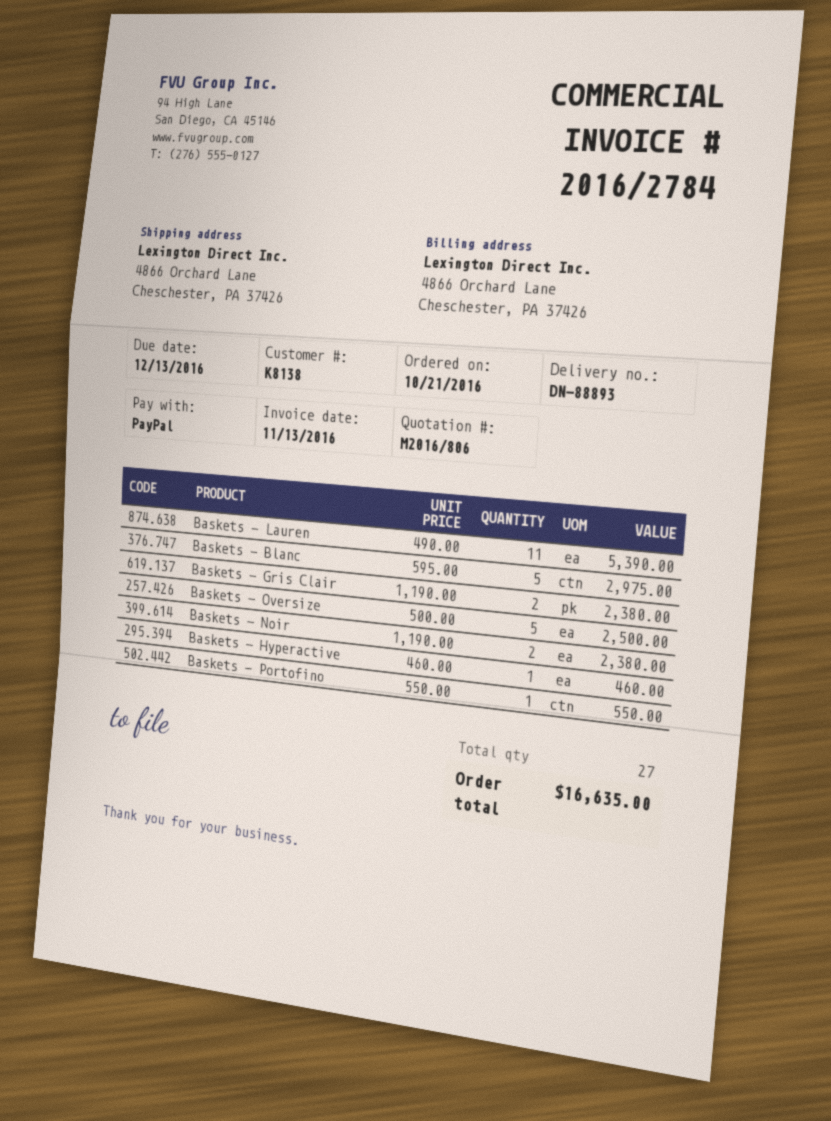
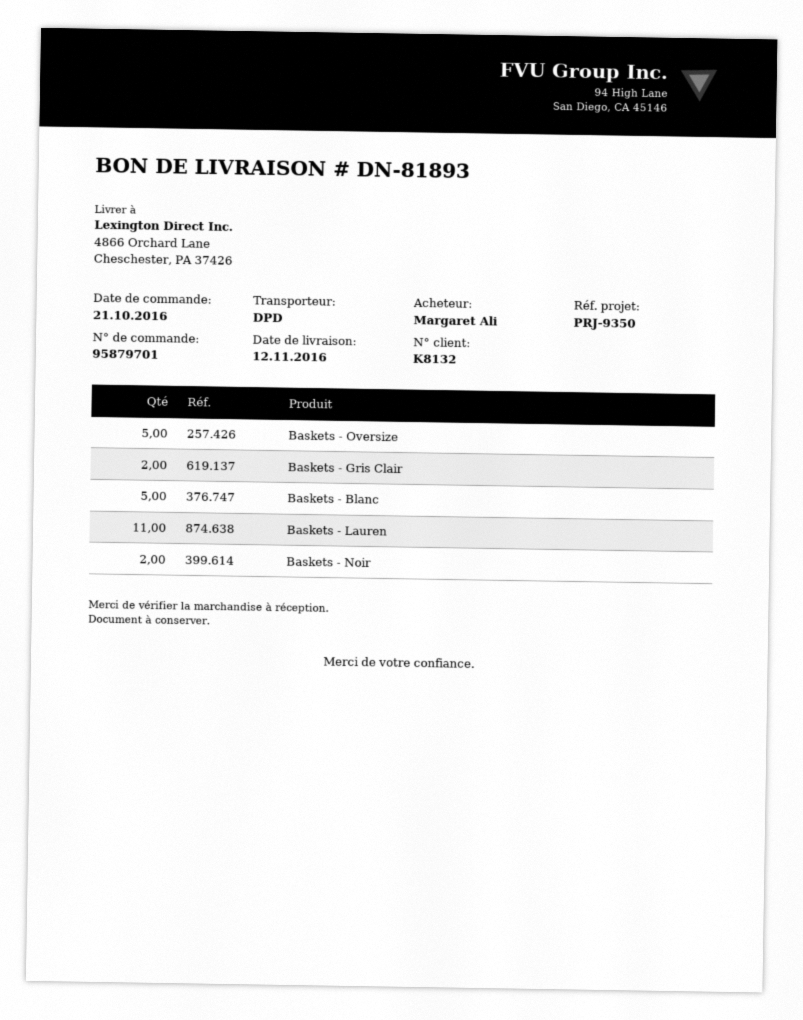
delivery note number: DN-88893 -> DN-81893
customer number: K8138 -> K8132
Baskets - Hyperactive: 1 -> none
Baskets - Portofino: 1 -> none

